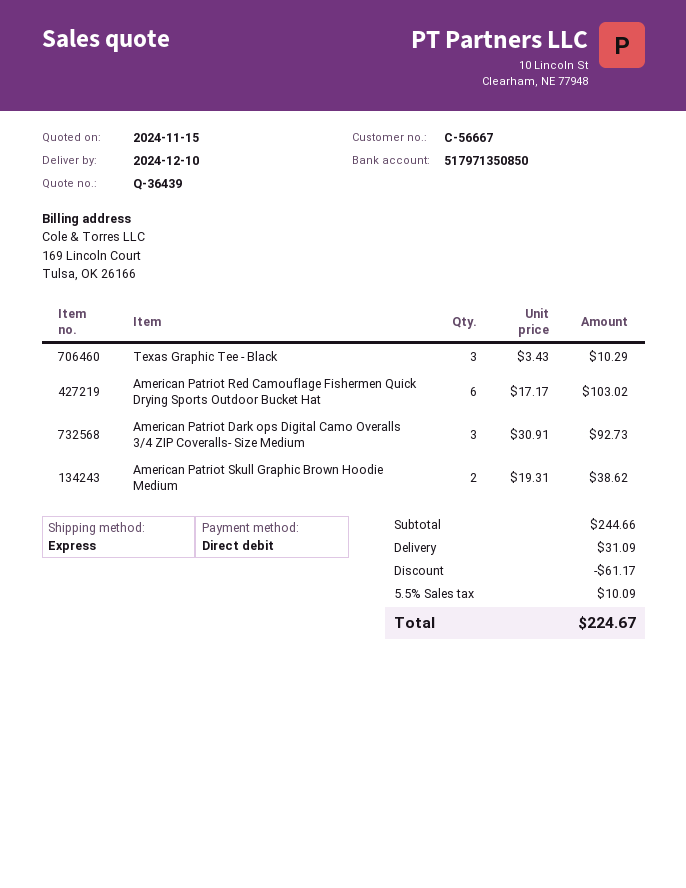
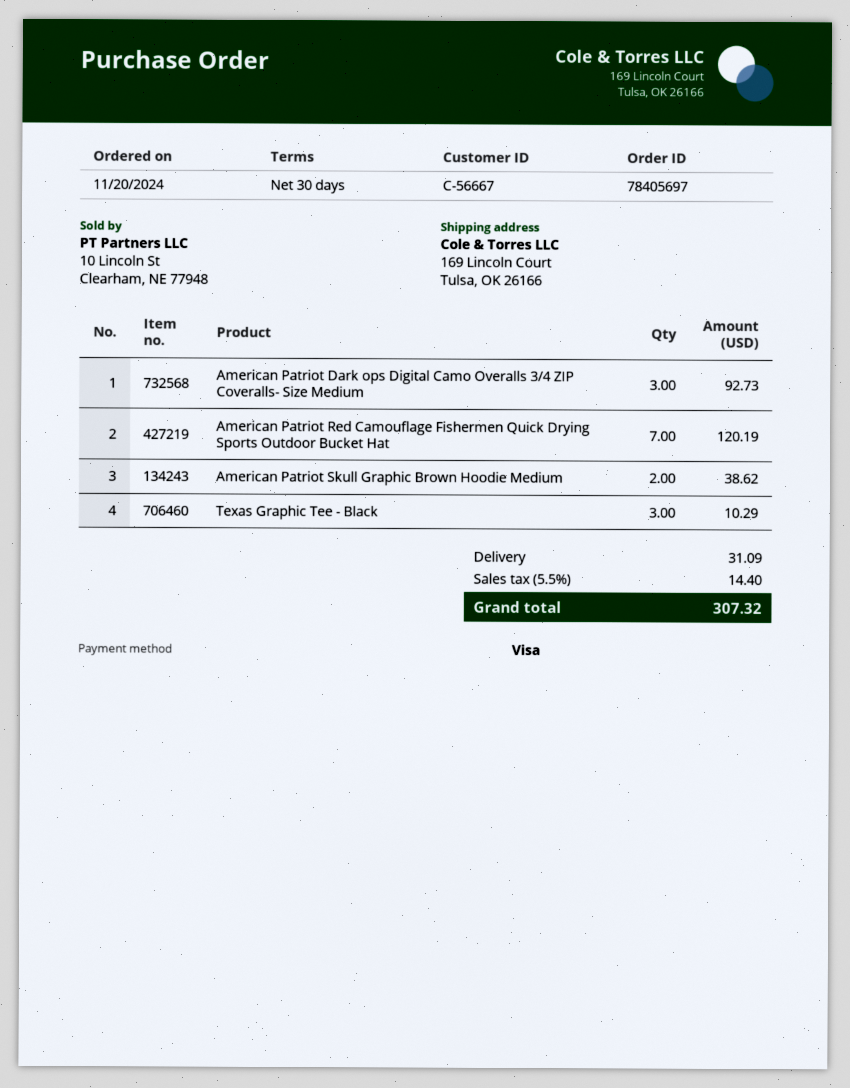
payment method: direct debit -> Visa
American Patriot Red Camouflage Fishermen Quick Drying Sports Outdoor Bucket Hat: 6 for 103.02 -> 7 for 120.19
discount: 61.17 -> none
tax: 5.5% = 10.09 -> 5.5% = 14.40
total: 224.67 -> 307.32

